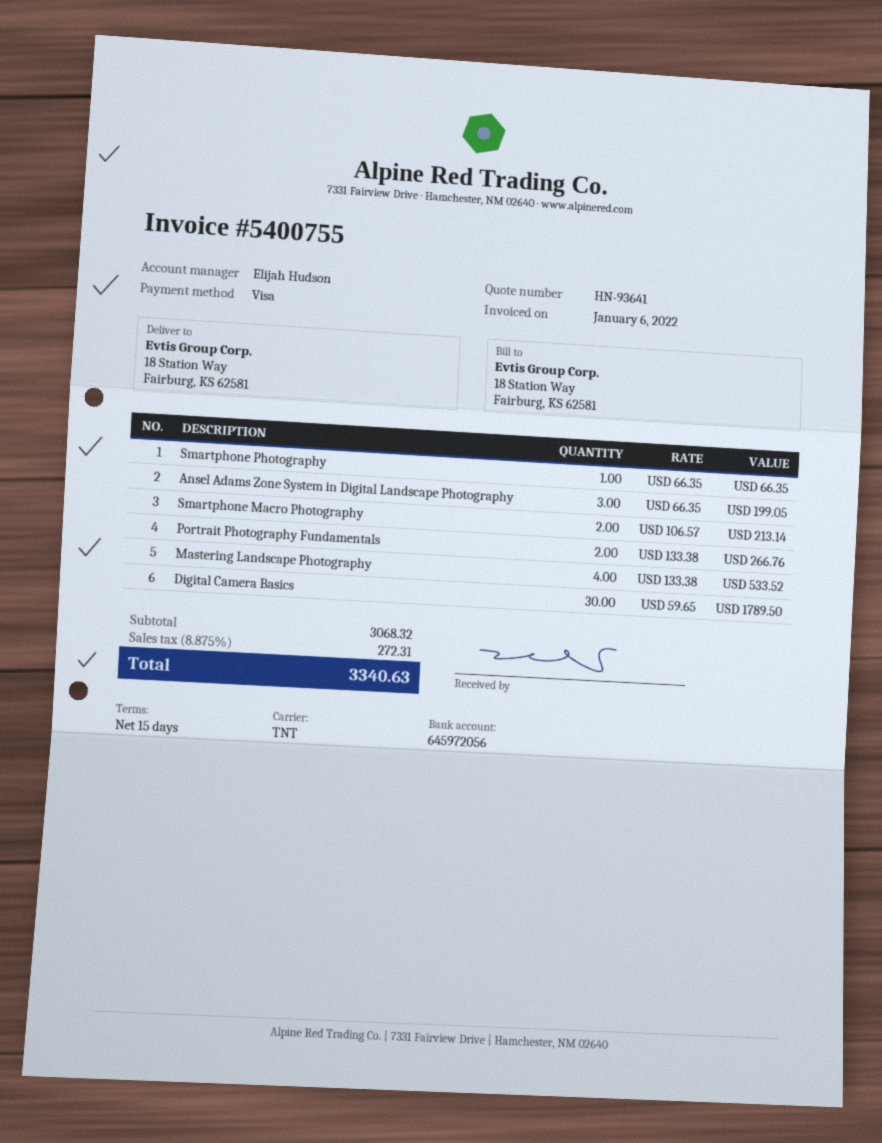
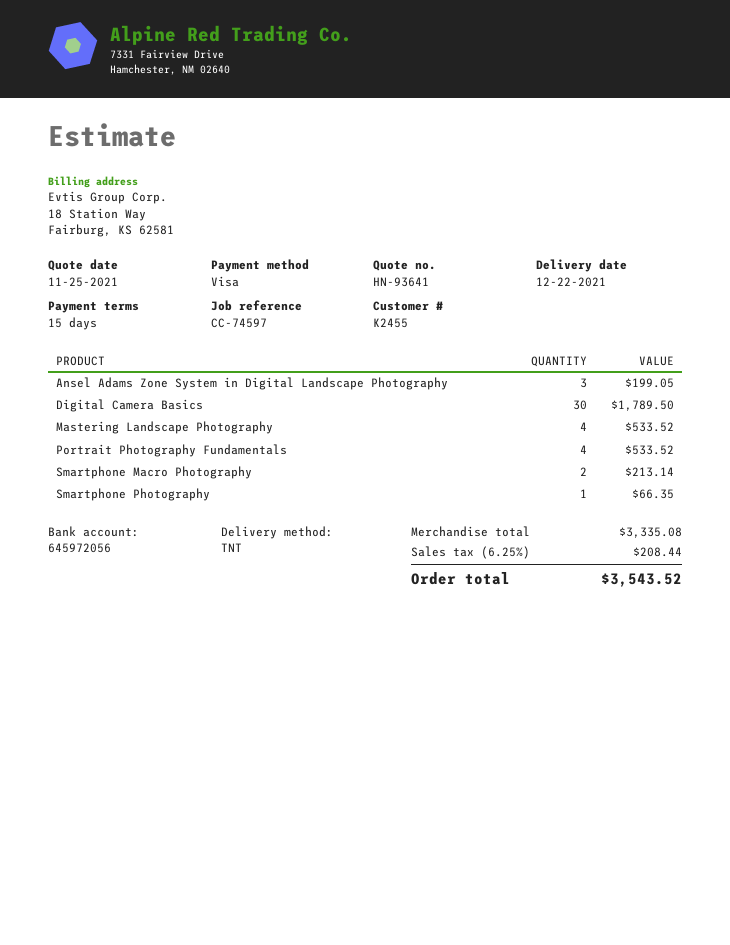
Portrait Photography Fundamentals: 2 for 266.76 -> 4 for 533.52
subtotal: 3068.32 -> 3335.08
tax: 8.875% = 272.31 -> 6.25% = 208.44
total: 3340.63 -> 3543.52

